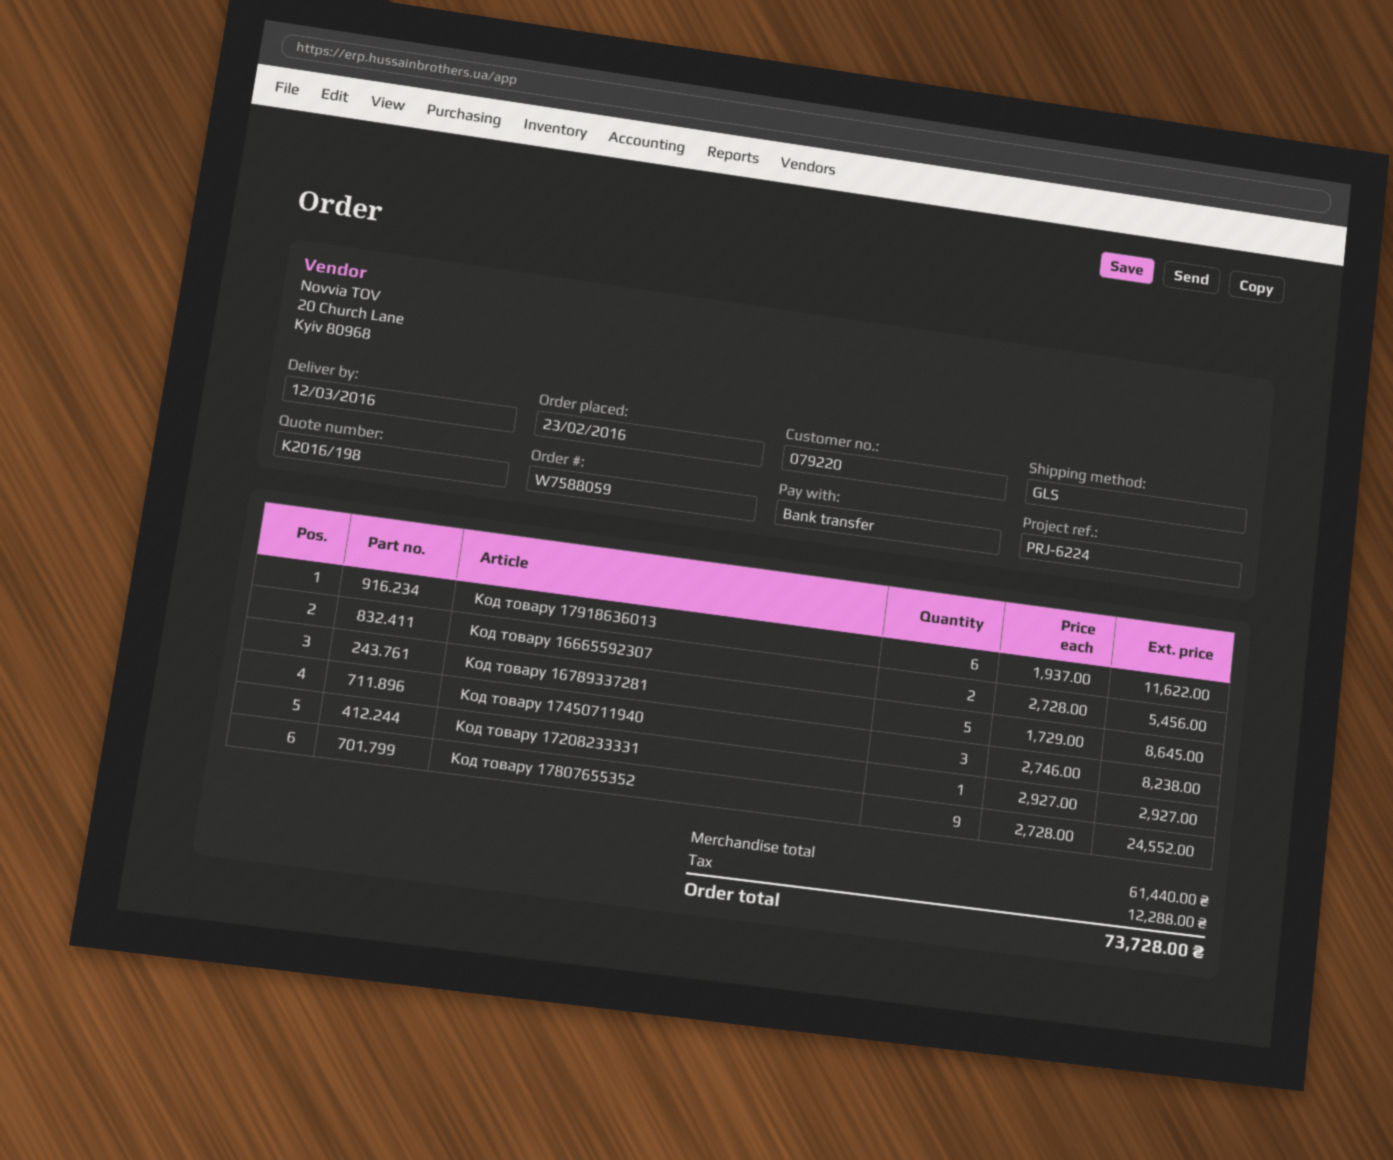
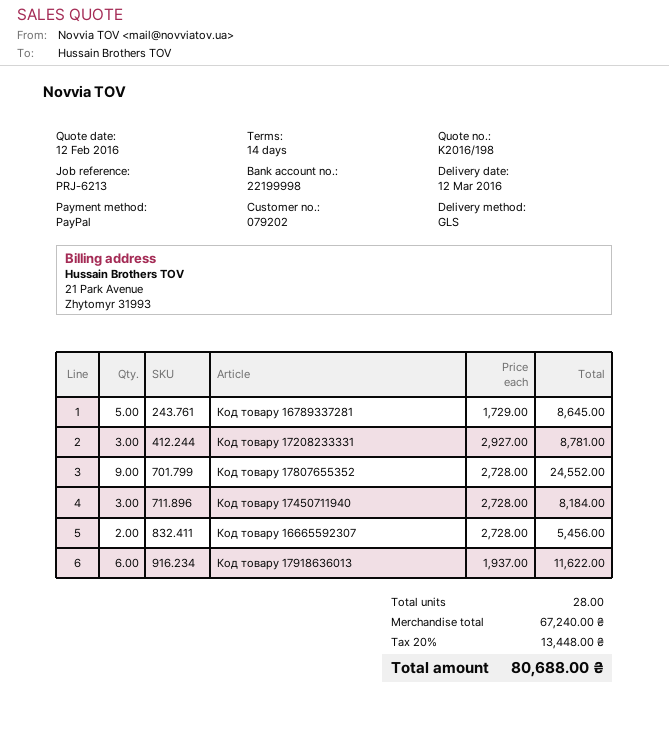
customer number: 079220 -> 079202
reference: PRJ-6224 -> PRJ-6213
payment method: bank transfer -> PayPal
Код товару 17450711940: 3 x 2746.00 = 8238.00 -> 3 x 2728.00 = 8184.00
Код товару 17208233331: 1 x 2927.00 = 2927.00 -> 3 x 2927.00 = 8781.00
subtotal: 61440.00 -> 67240.00
tax: 12288.00 -> 13448.00
total: 73728.00 -> 80688.00

